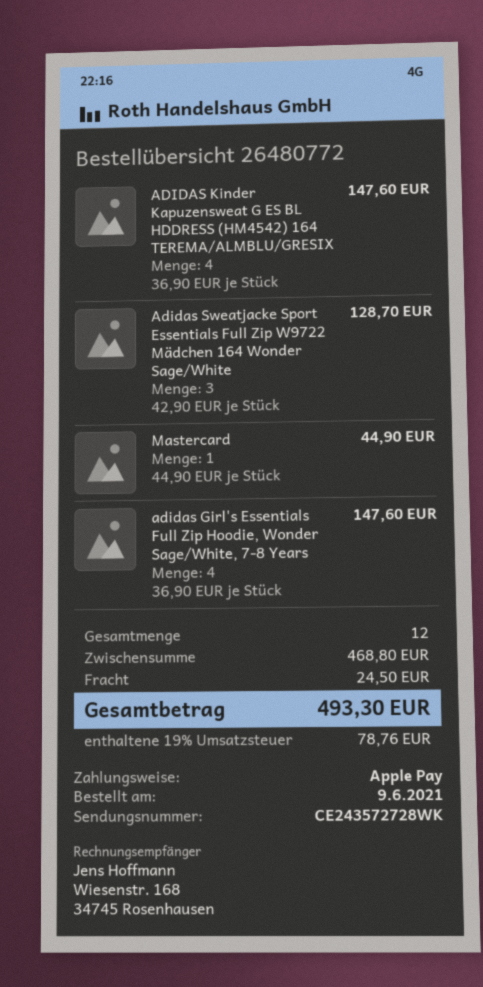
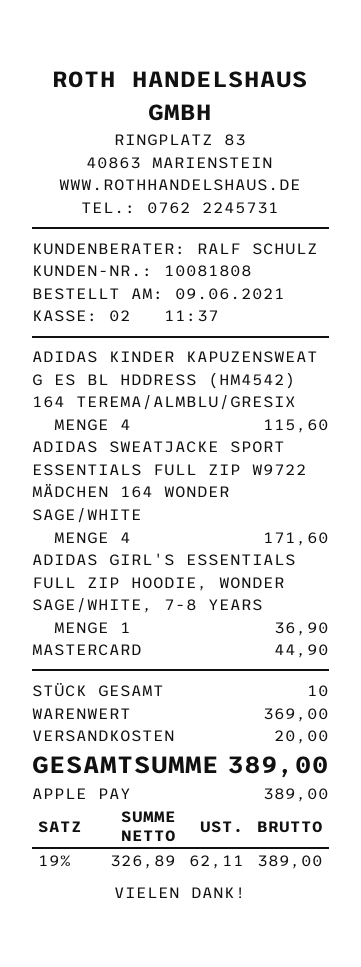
ADIDAS Kinder Kapuzensweat G ES BL HDDRESS (HM4542) 164 TEREMA/ALMBLU/GRESIX: 4 for 147.60 -> 4 for 115.60
Adidas Sweatjacke Sport Essentials Full Zip W9722 Mädchen 164 Wonder Sage/White: 3 for 128.70 -> 4 for 171.60
adidas Girl's Essentials Full Zip Hoodie, Wonder Sage/White, 7-8 Years: 4 for 147.60 -> 1 for 36.90
total quantity: 12 -> 10
subtotal: 468.80 -> 369.00
shipping: 24.50 -> 20.00
tax: 19% = 78.76 -> 19% = 62.11
total: 493.30 -> 389.00

